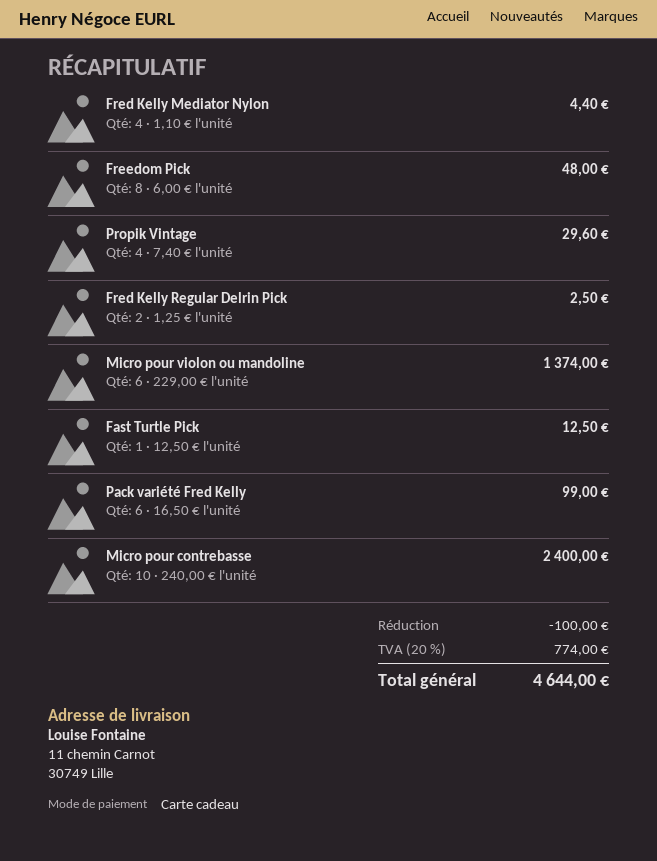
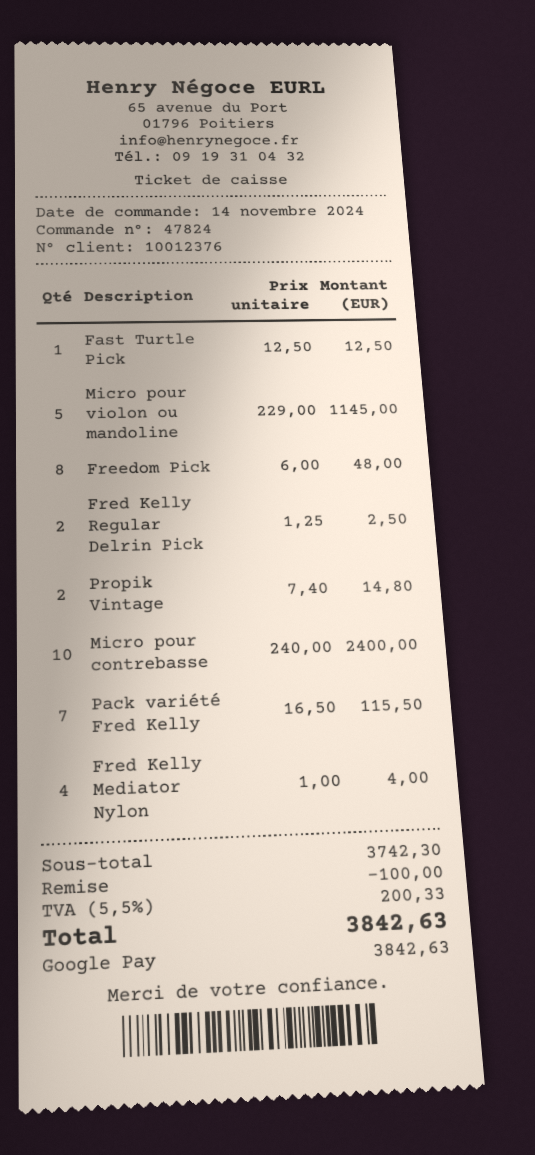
payment method: gift card -> Google Pay
Fred Kelly Mediator Nylon: 4 x 1.10 = 4.40 -> 4 x 1.00 = 4.00
Propik Vintage: 4 x 7.40 = 29.60 -> 2 x 7.40 = 14.80
Micro pour violon ou mandoline: 6 x 229.00 = 1374.00 -> 5 x 229.00 = 1145.00
Pack variété Fred Kelly: 6 x 16.50 = 99.00 -> 7 x 16.50 = 115.50
tax: 20% = 774.00 -> 5.5% = 200.33
total: 4644.00 -> 3842.63

